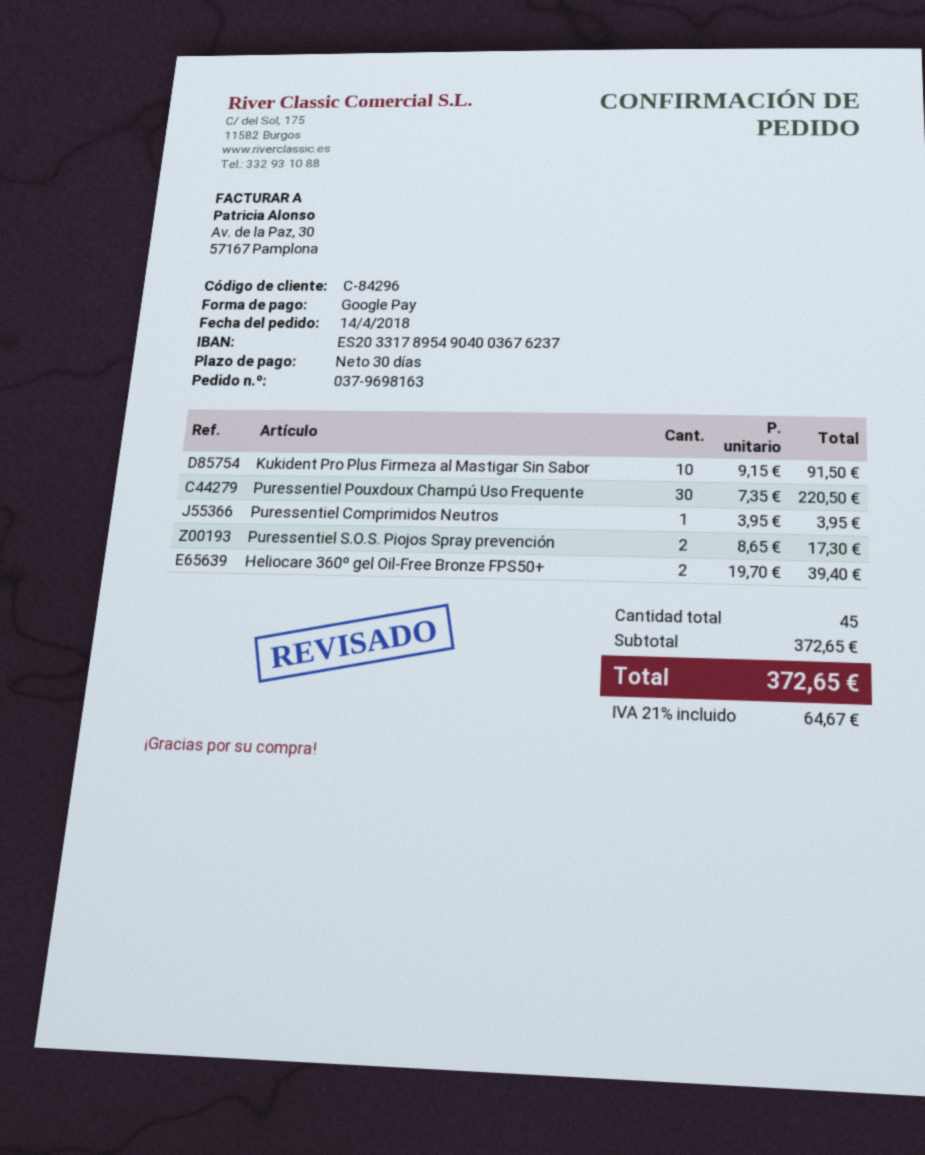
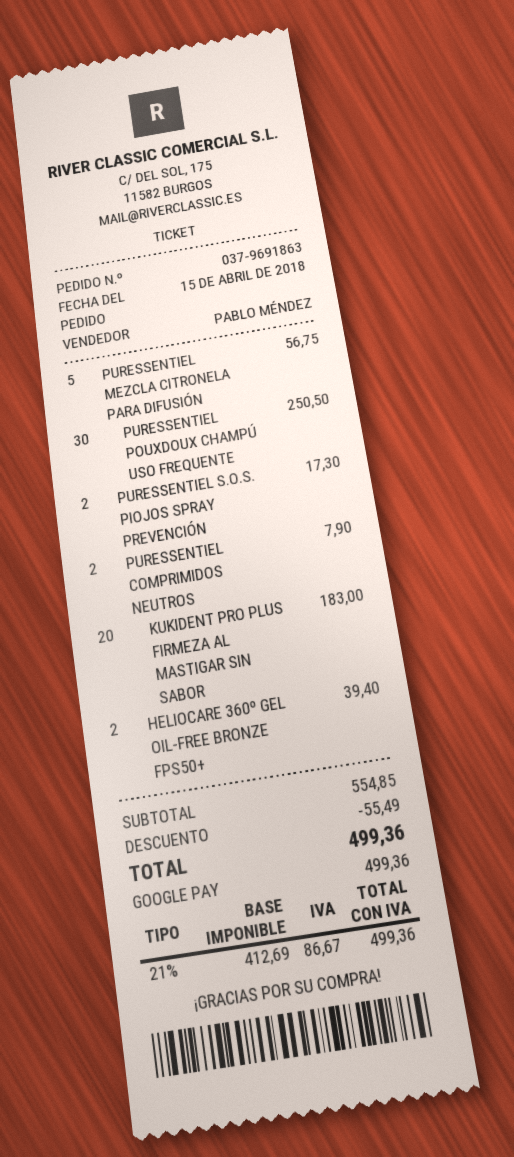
order number: 037-9698163 -> 037-9691863
order date: 2018-04-14 -> 2018-04-15
Kukident Pro Plus Firmeza al Mastigar Sin Sabor: 10 for 91.50 -> 20 for 183.00
Puressentiel Pouxdoux Champú Uso Frequente: 30 for 220.50 -> 30 for 250.50
Puressentiel Comprimidos Neutros: 1 for 3.95 -> 2 for 7.90
PURESSENTIEL MEZCLA CITRONELA PARA DIFUSIÓN: none -> 5 for 56.75
subtotal: 372.65 -> 554.85
discount: none -> 55.49
tax: 21% = 64.67 -> 21% = 86.67
total: 372.65 -> 499.36

